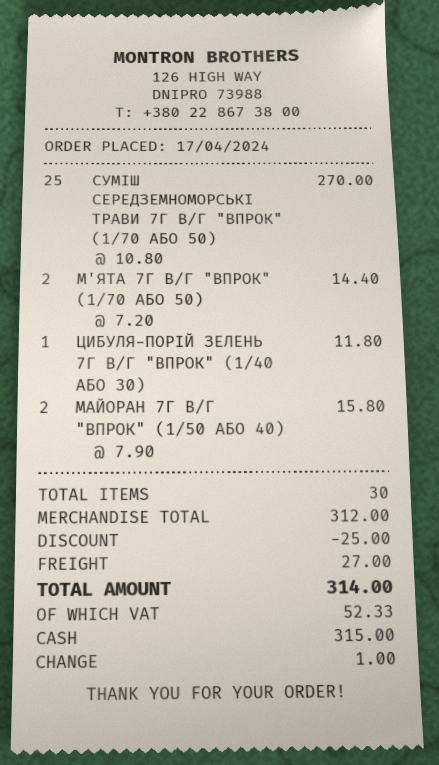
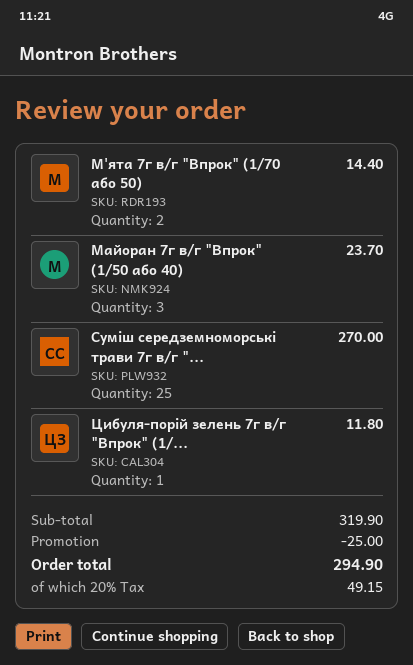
МАЙОРАН 7Г В/Г "ВПРОК" (1/50 АБО 40): 2 for 15.80 -> 3 for 23.70
subtotal: 312.00 -> 319.90
shipping: 27.00 -> none
tax: 52.33 -> 49.15
total: 314.00 -> 294.90

